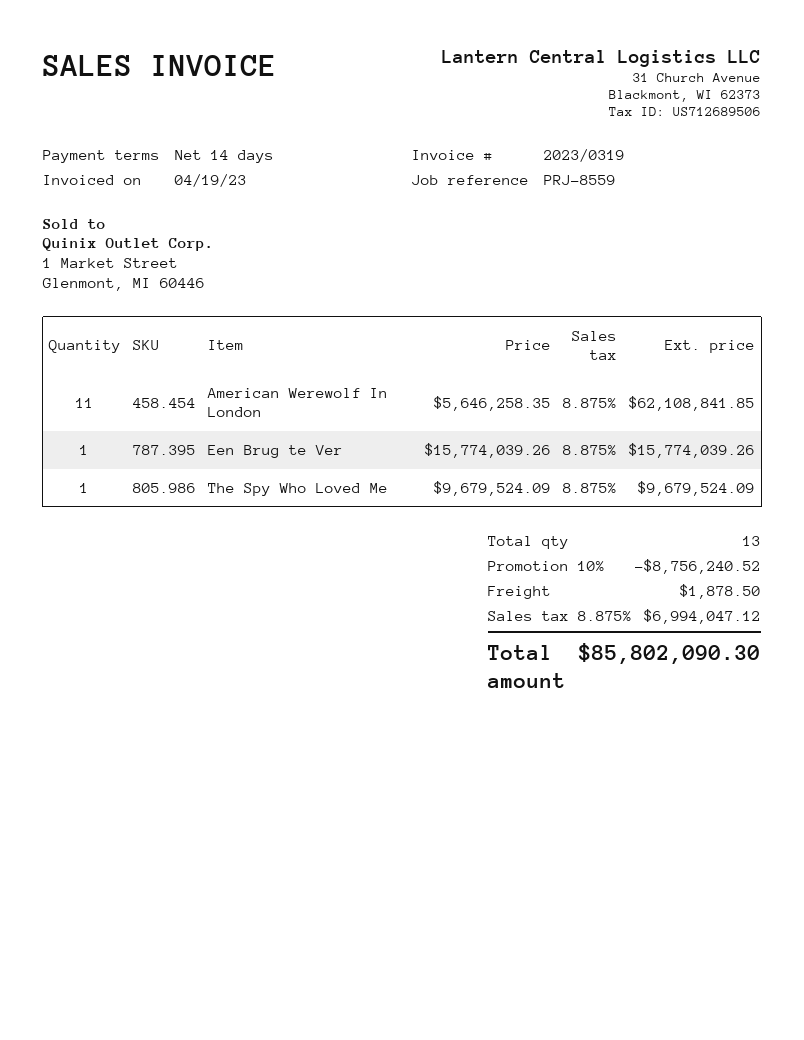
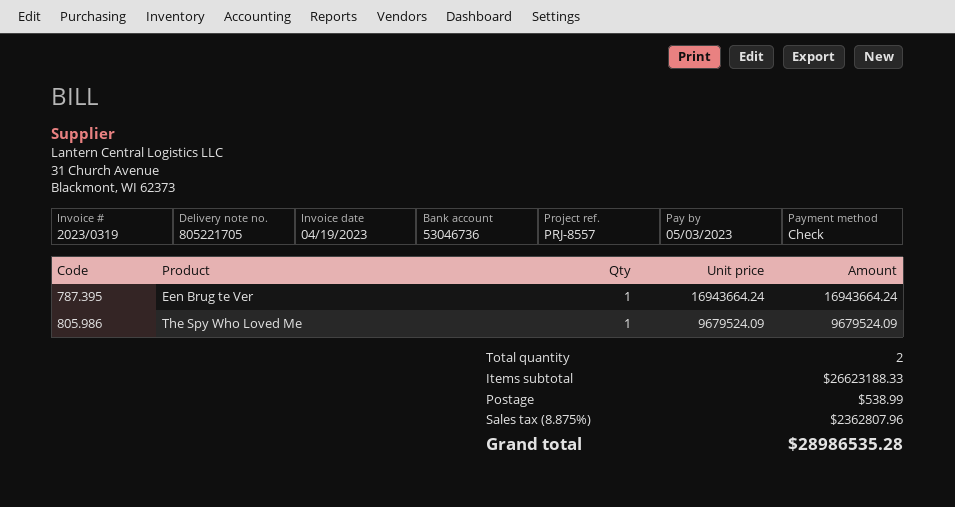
reference: PRJ-8559 -> PRJ-8557
American Werewolf In London: 11 x 5646258.35 = 62108841.85 -> none
Een Brug te Ver: 1 x 15774039.26 = 15774039.26 -> 1 x 16943664.24 = 16943664.24
total quantity: 13 -> 2
discount: 10% = 8756240.52 -> none
shipping: 1878.50 -> 538.99
tax: 8.875% = 6994047.12 -> 8.875% = 2362807.96
total: 85802090.30 -> 28986535.28

